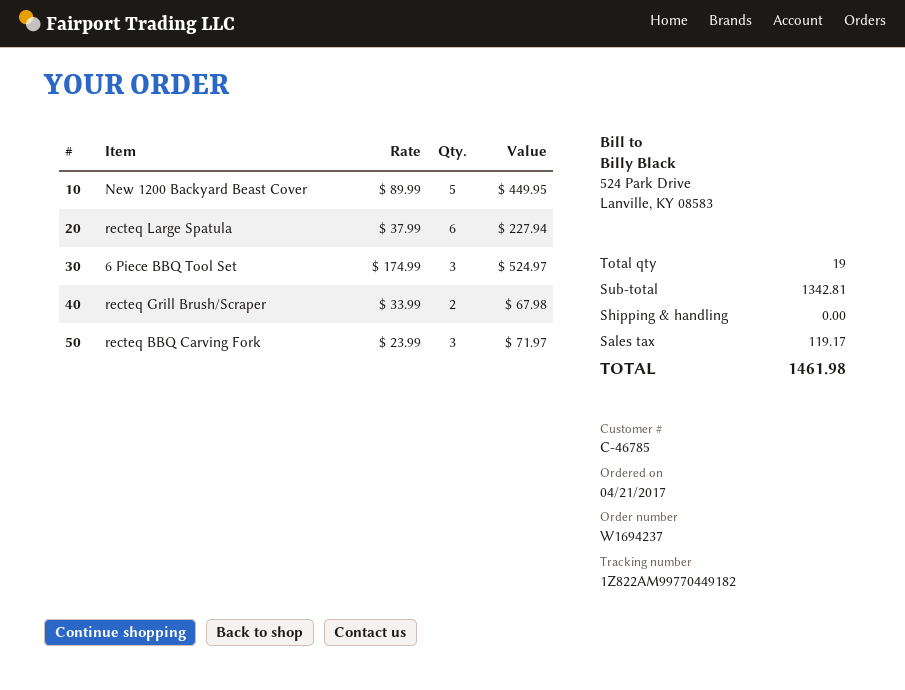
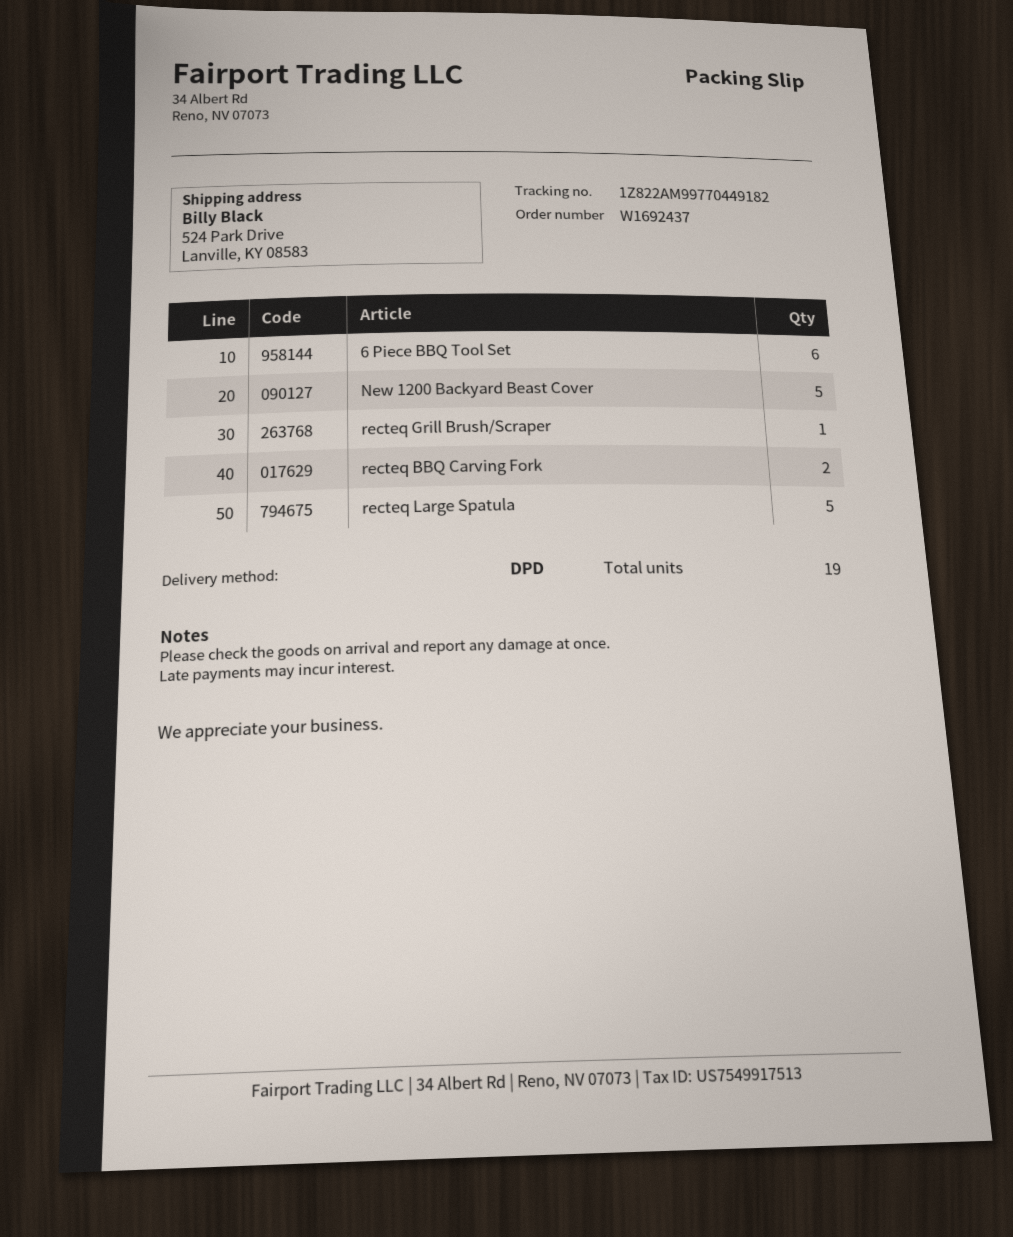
order number: W1694237 -> W1692437
recteq Large Spatula: 6 -> 5
6 Piece BBQ Tool Set: 3 -> 6
recteq Grill Brush/Scraper: 2 -> 1
recteq BBQ Carving Fork: 3 -> 2

